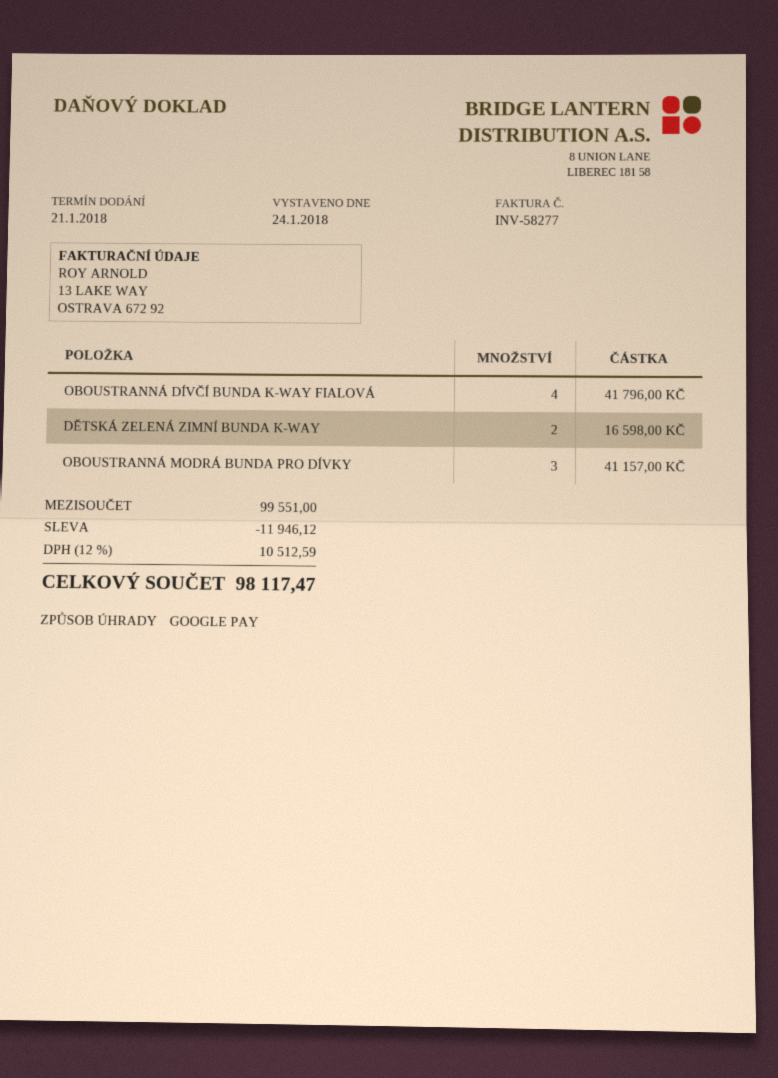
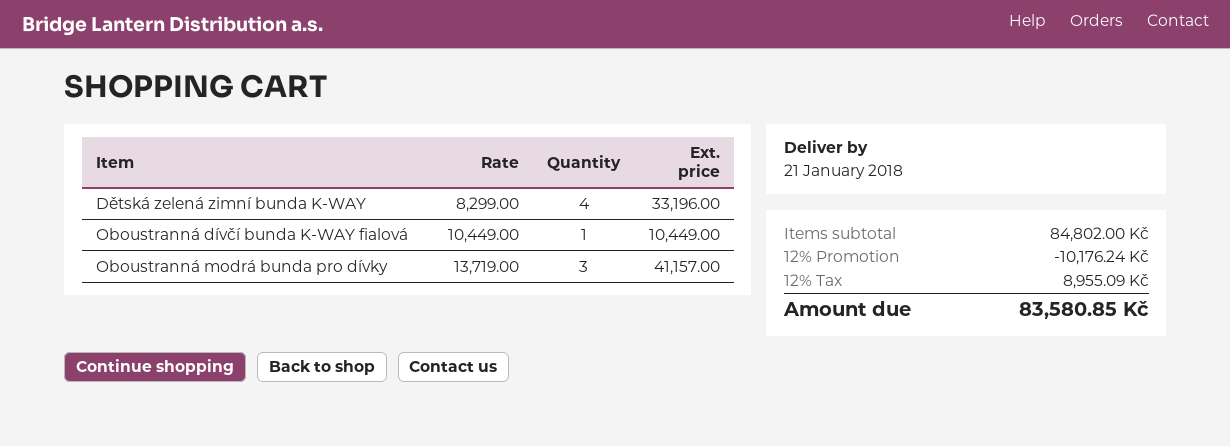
OBOUSTRANNÁ DÍVČÍ BUNDA K-WAY FIALOVÁ: 4 for 41796.00 -> 1 for 10449.00
DĚTSKÁ ZELENÁ ZIMNÍ BUNDA K-WAY: 2 for 16598.00 -> 4 for 33196.00
subtotal: 99551.00 -> 84802.00
discount: 11946.12 -> 10176.24
tax: 12% = 10512.59 -> 12% = 8955.09
total: 98117.47 -> 83580.85

